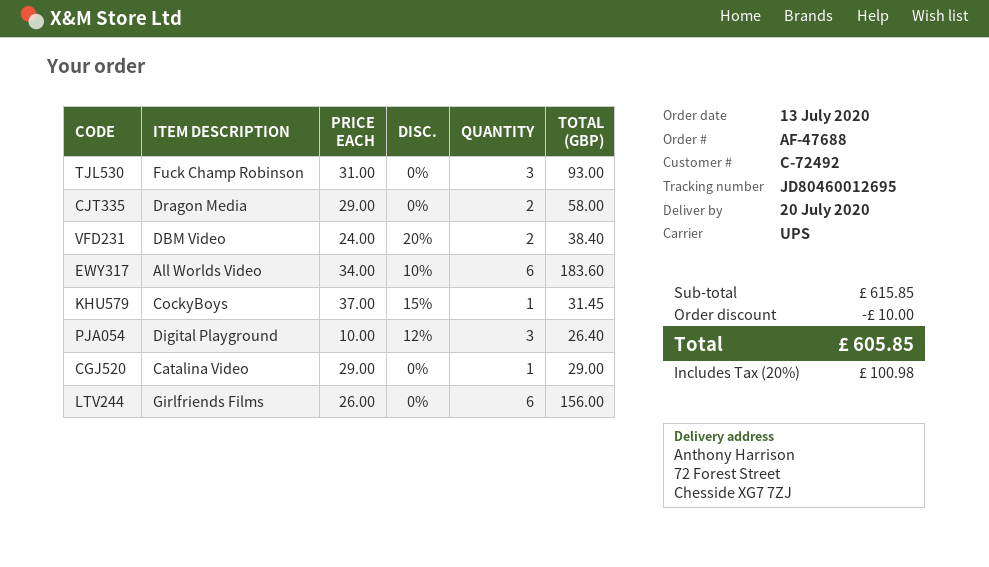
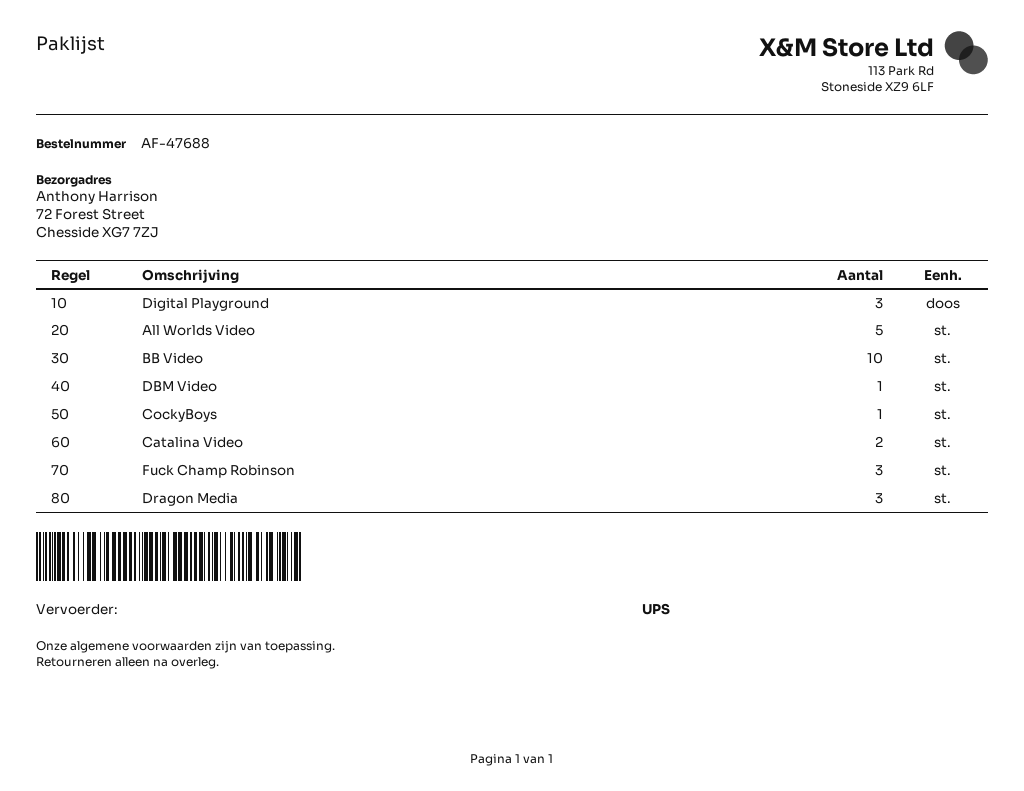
Dragon Media: 2 -> 3
DBM Video: 2 -> 1
All Worlds Video: 6 -> 5
Catalina Video: 1 -> 2
Girlfriends Films: 6 -> none
BB Video: none -> 10

